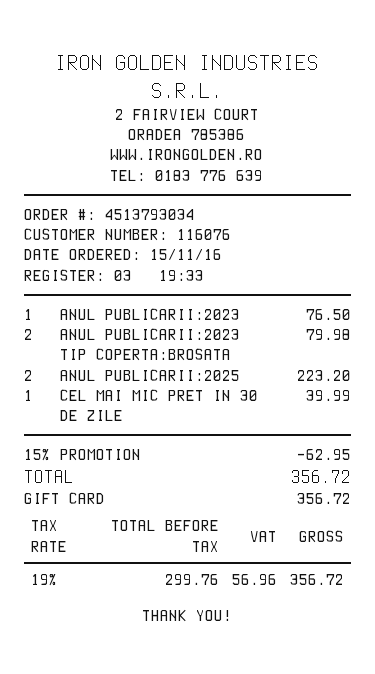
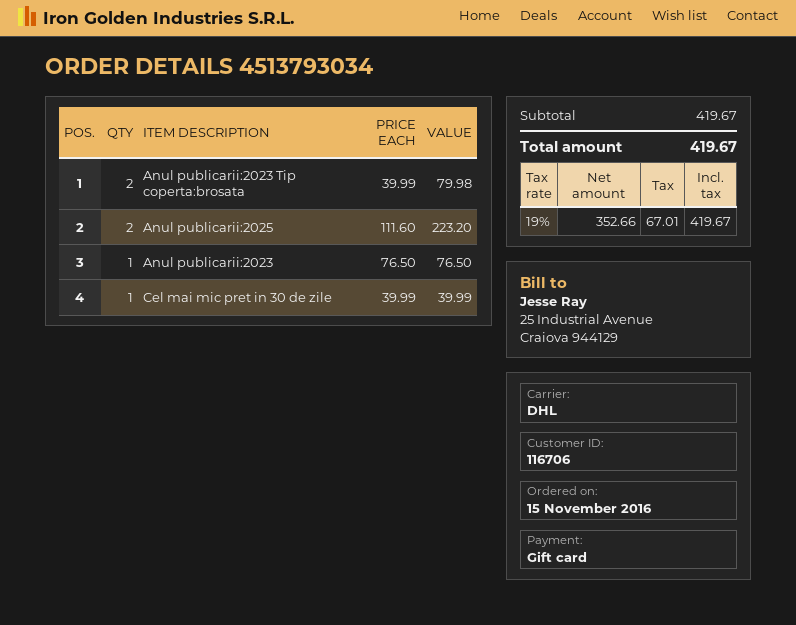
customer number: 116076 -> 116706
discount: 15% = 62.95 -> none
net: 299.76 -> 352.66
tax: 19% = 56.96 -> 19% = 67.01
total: 356.72 -> 419.67

